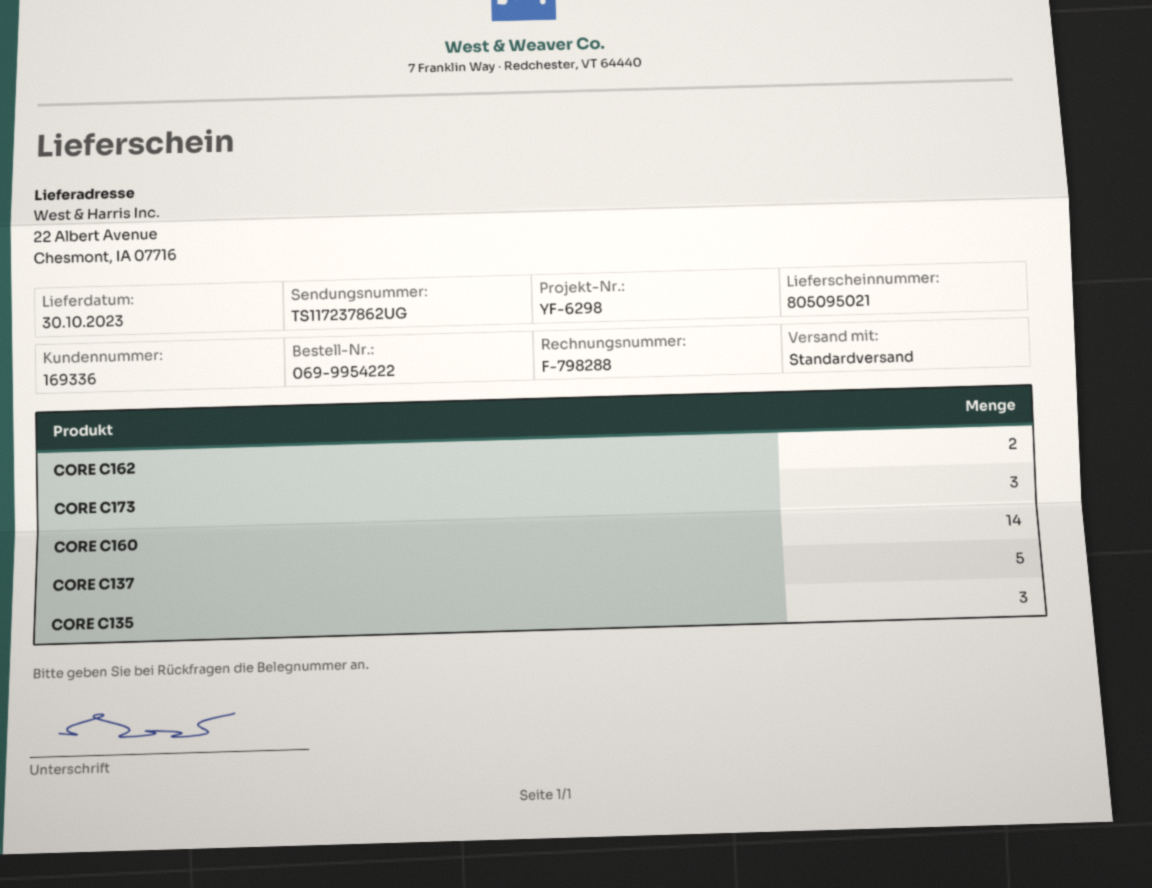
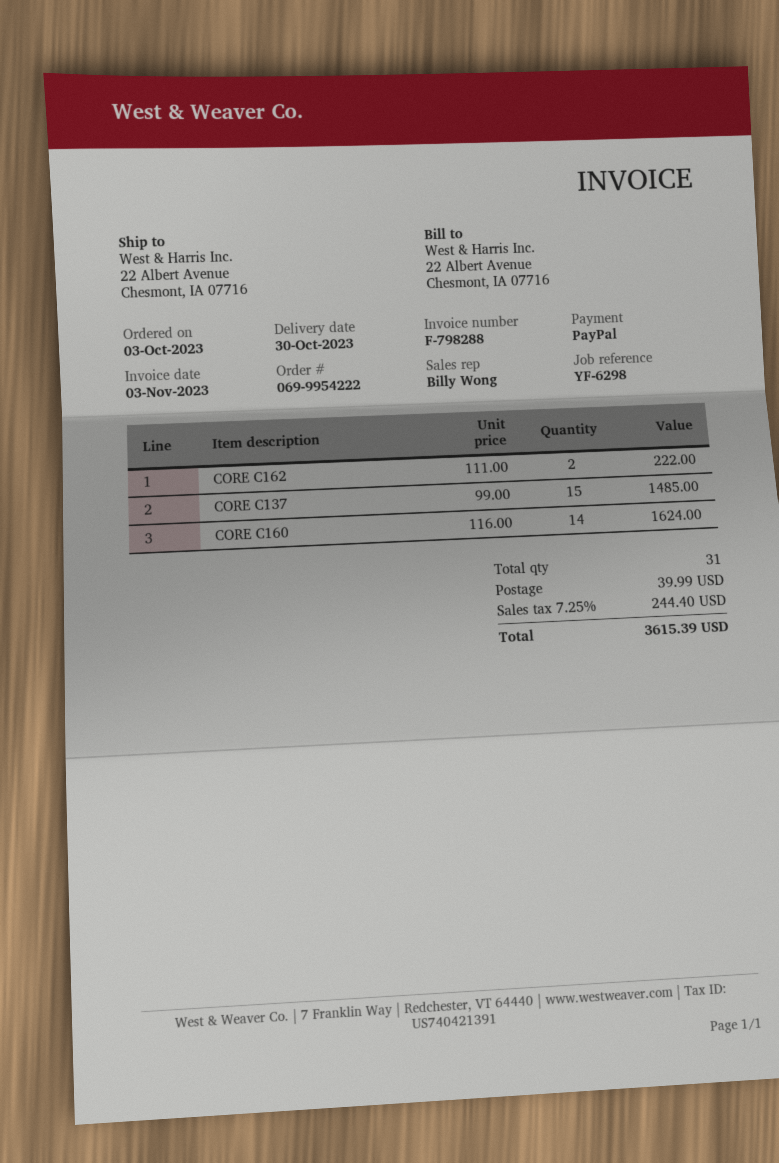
CORE C173: 3 -> none
CORE C137: 5 -> 15
CORE C135: 3 -> none

